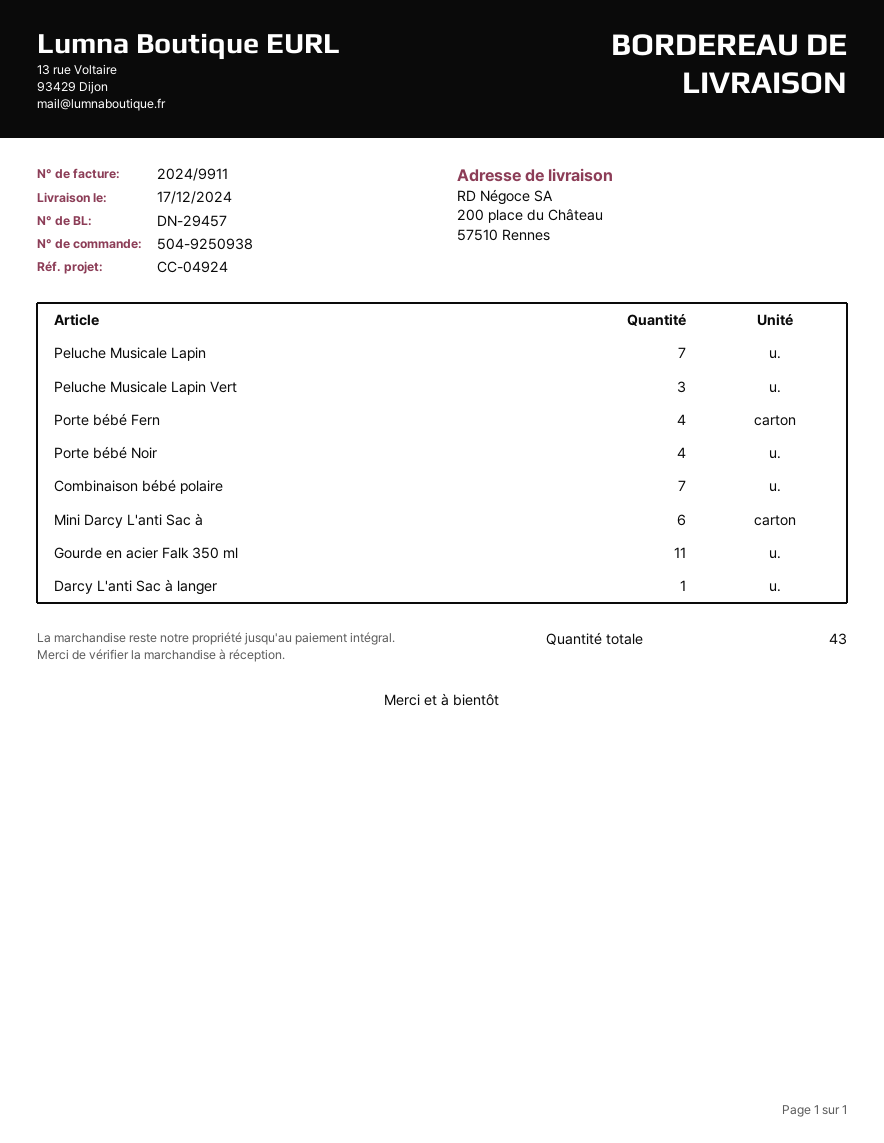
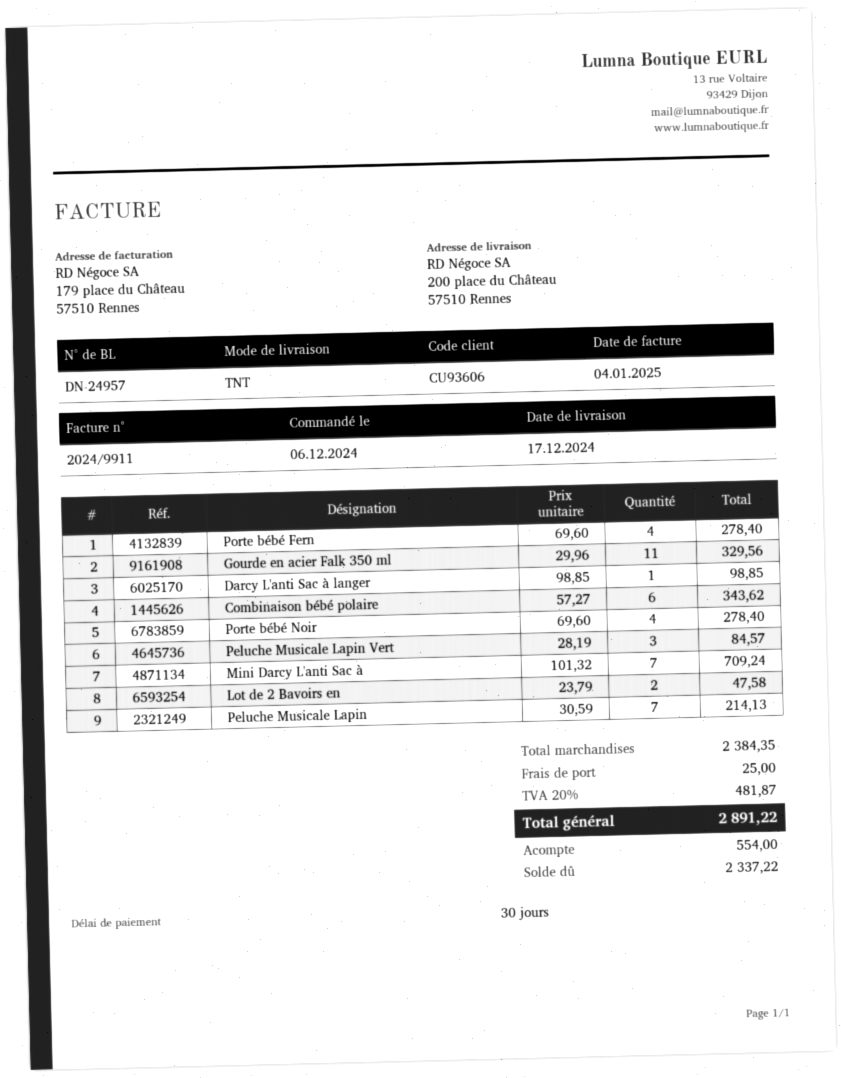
delivery note number: DN-29457 -> DN-24957
Combinaison bébé polaire: 7 -> 6
Mini Darcy L'anti Sac à: 6 -> 7
Lot de 2 Bavoirs en: none -> 2

